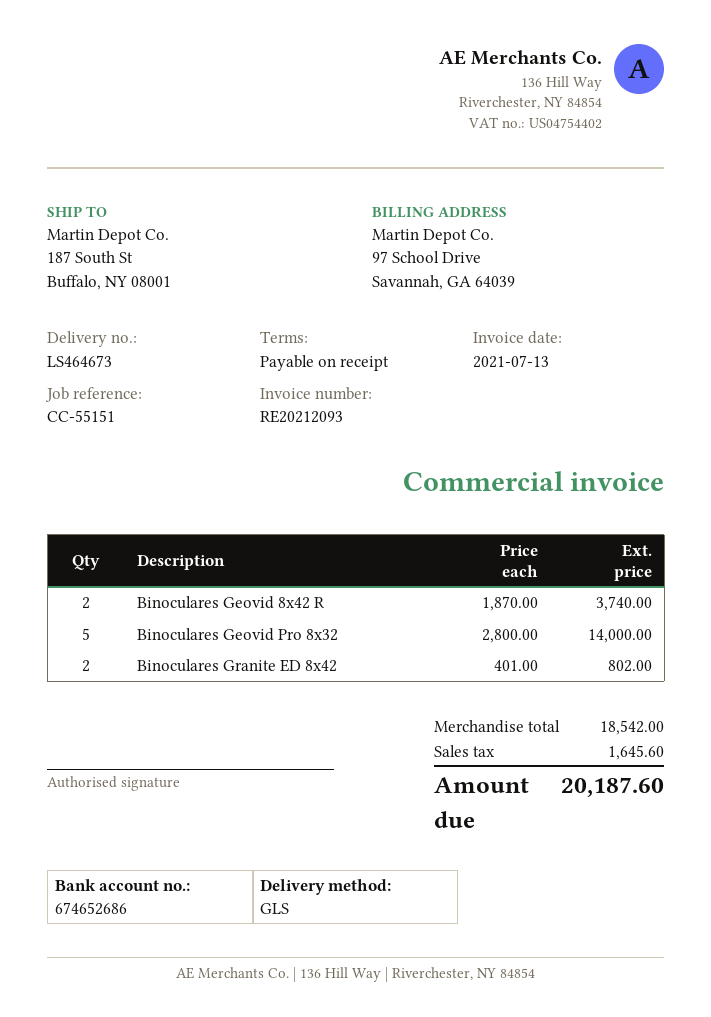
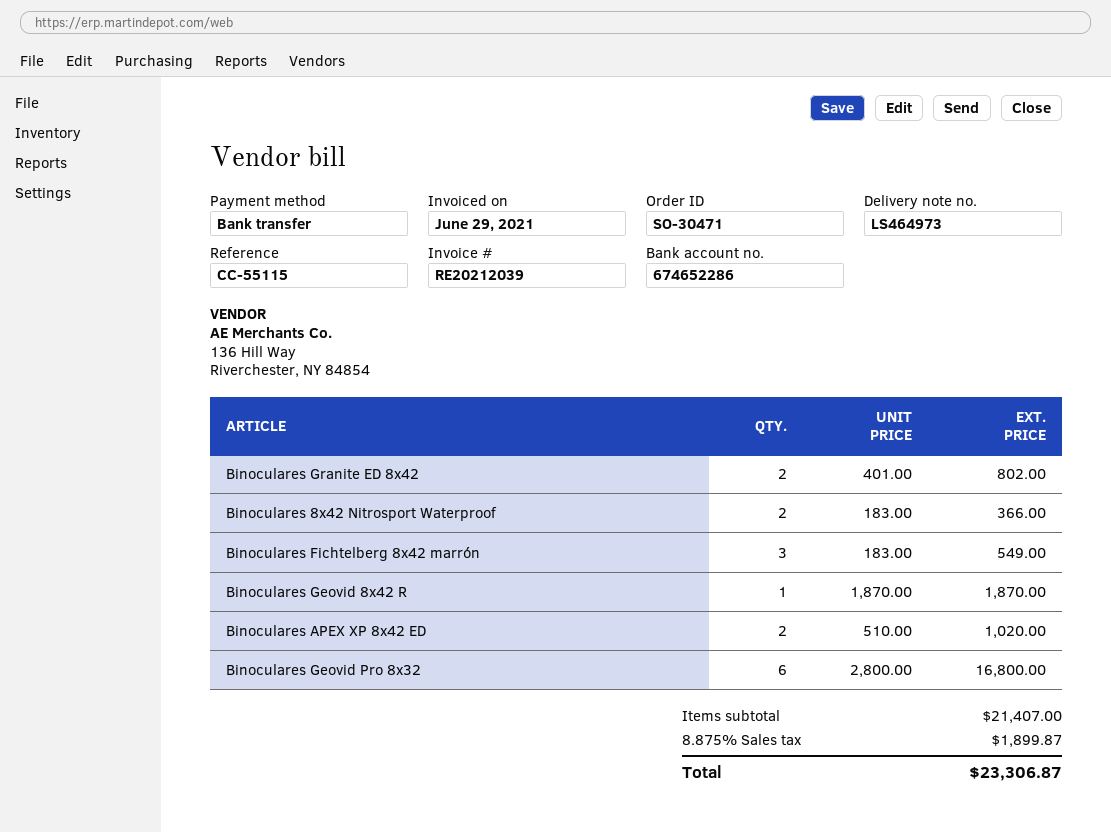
delivery note number: LS464673 -> LS464973
invoice number: RE20212093 -> RE20212039
invoice date: 2021-07-13 -> 2021-06-29
reference: CC-55151 -> CC-55115
bank account: 674652686 -> 674652286
Binoculares Geovid 8x42 R: 2 x 1870.00 = 3740.00 -> 1 x 1870.00 = 1870.00
Binoculares Geovid Pro 8x32: 5 x 2800.00 = 14000.00 -> 6 x 2800.00 = 16800.00
Binoculares 8x42 Nitrosport Waterproof: none -> 2 x 183.00 = 366.00
Binoculares Fichtelberg 8x42 marrón: none -> 3 x 183.00 = 549.00
Binoculares APEX XP 8x42 ED: none -> 2 x 510.00 = 1020.00
subtotal: 18542.00 -> 21407.00
tax: 1645.60 -> 1899.87
total: 20187.60 -> 23306.87

